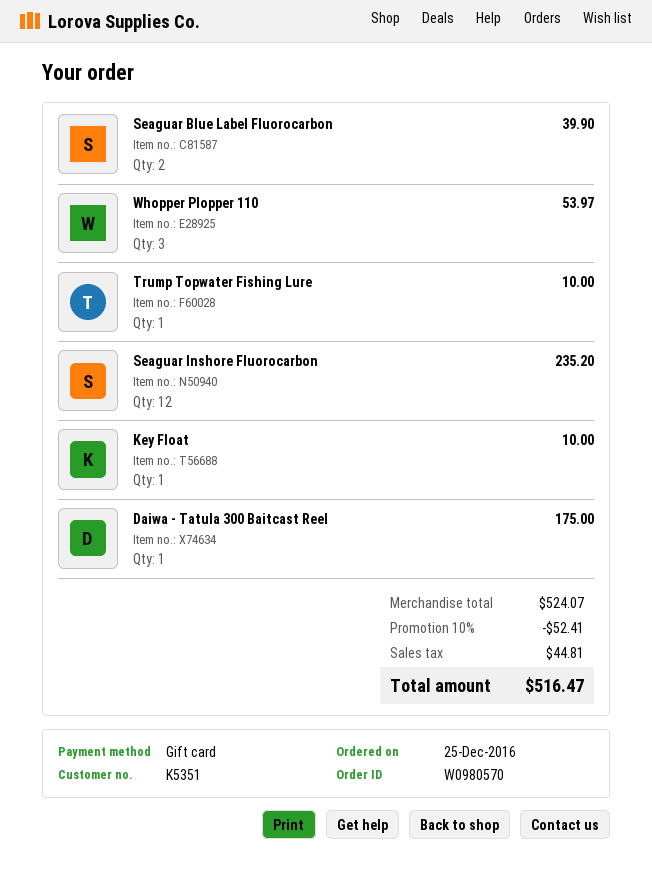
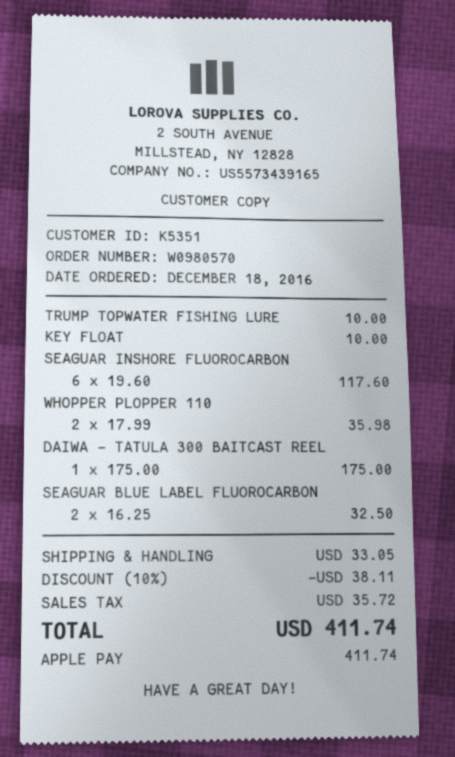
order date: 2016-12-25 -> 2016-12-18
payment method: gift card -> Apple Pay
Seaguar Blue Label Fluorocarbon: 2 for 39.90 -> 2 for 32.50
Whopper Plopper 110: 3 for 53.97 -> 2 for 35.98
Seaguar Inshore Fluorocarbon: 12 for 235.20 -> 6 for 117.60
discount: 10% = 52.41 -> 10% = 38.11
shipping: none -> 33.05
tax: 44.81 -> 35.72
total: 516.47 -> 411.74

